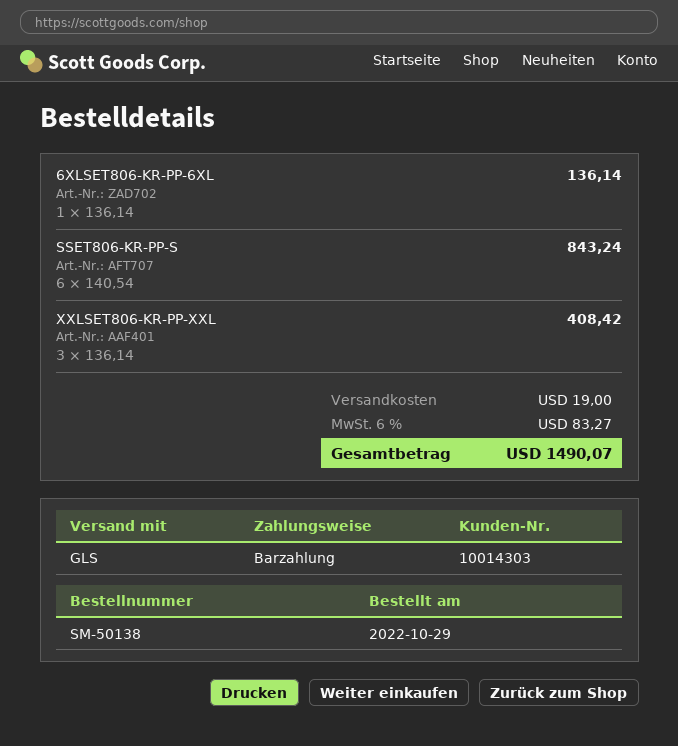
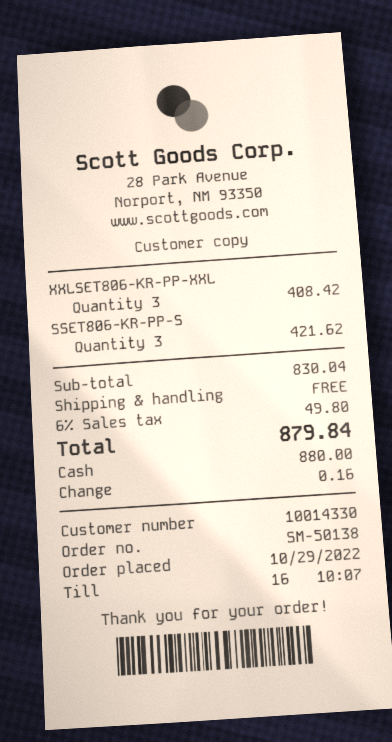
customer number: 10014303 -> 10014330
6XLSET806-KR-PP-6XL: 1 for 136.14 -> none
SSET806-KR-PP-S: 6 for 843.24 -> 3 for 421.62
shipping: 19.00 -> 0.00
tax: 6% = 83.27 -> 6% = 49.80
total: 1490.07 -> 879.84

